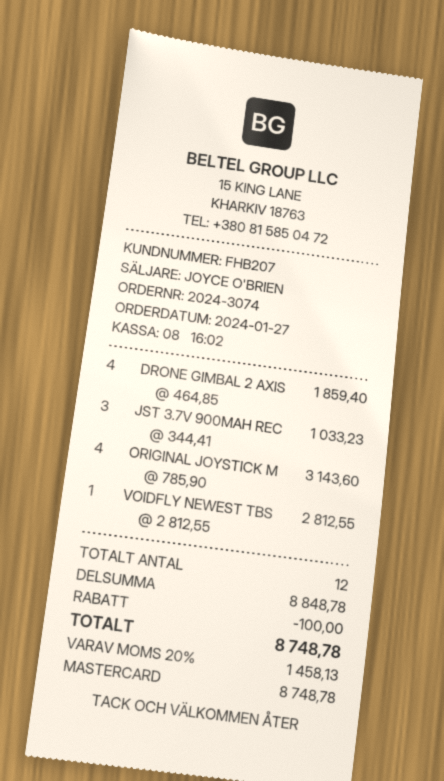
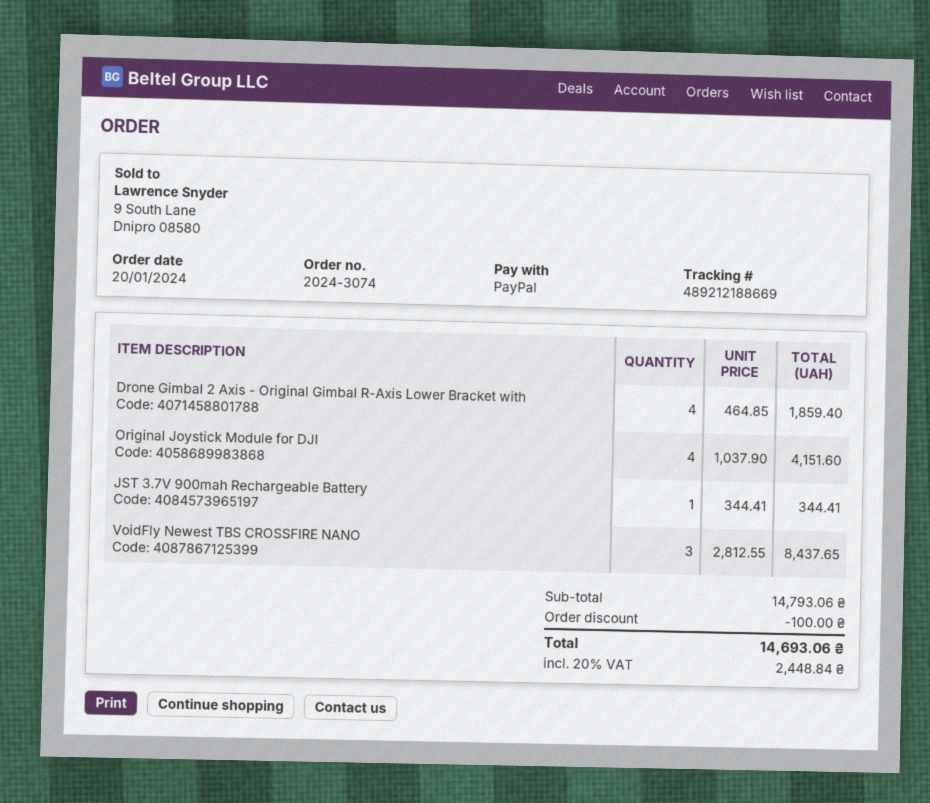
order date: 2024-01-27 -> 2024-01-20
payment method: Mastercard -> PayPal
JST 3.7V 900MAH REC: 3 x 344.41 = 1033.23 -> 1 x 344.41 = 344.41
ORIGINAL JOYSTICK M: 4 x 785.90 = 3143.60 -> 4 x 1037.90 = 4151.60
VOIDFLY NEWEST TBS: 1 x 2812.55 = 2812.55 -> 3 x 2812.55 = 8437.65
subtotal: 8848.78 -> 14793.06
tax: 20% = 1458.13 -> 20% = 2448.84
total: 8748.78 -> 14693.06

